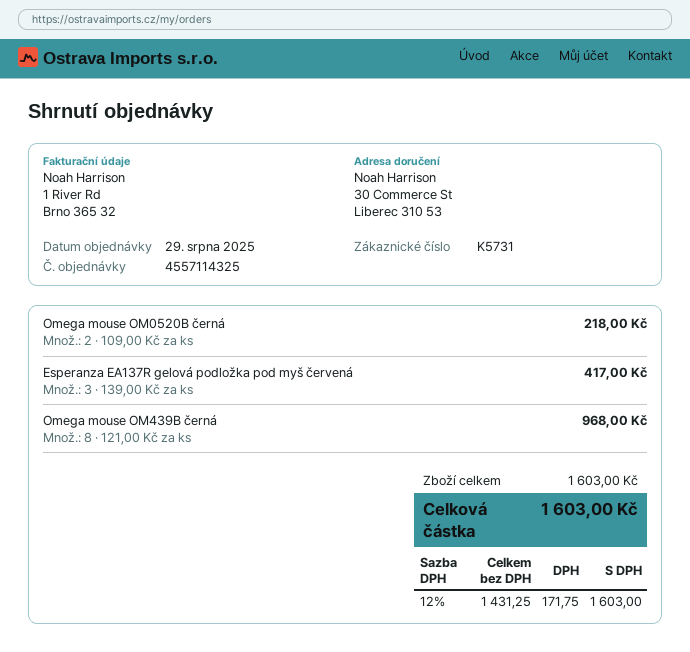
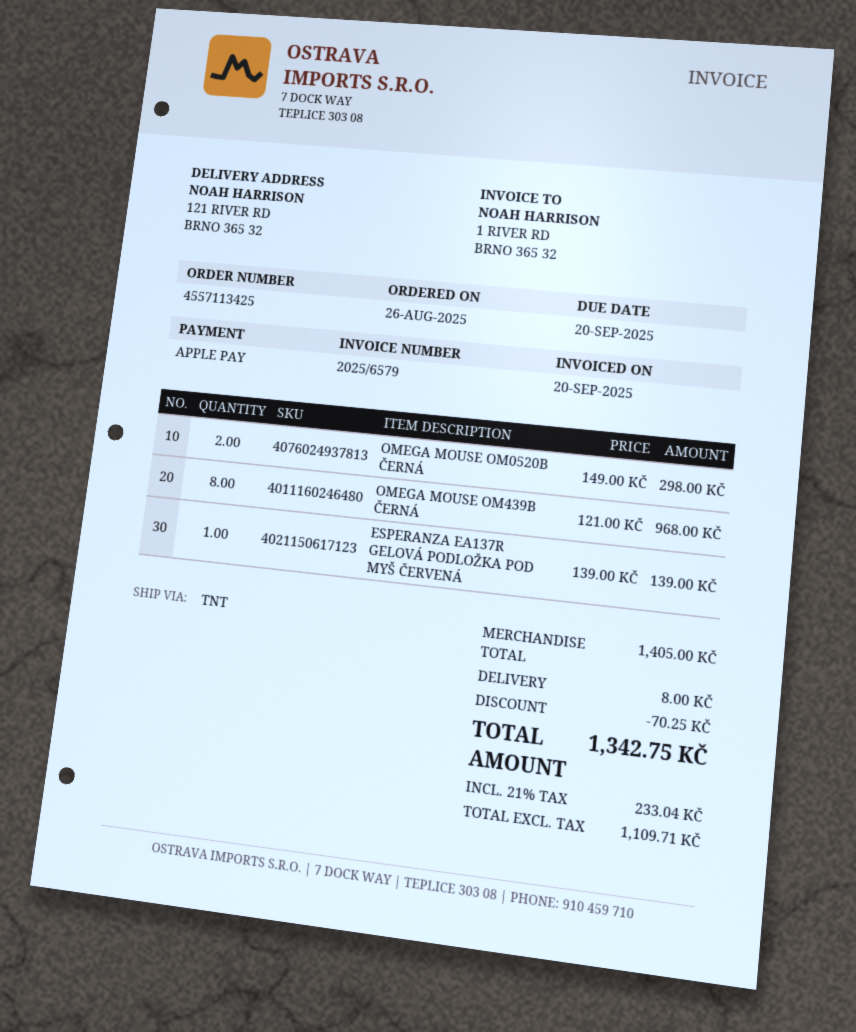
order number: 4557114325 -> 4557113425
order date: 2025-08-29 -> 2025-08-26
ship to: 30 Commerce St, Liberec 310 53 -> 121 RIVER RD, BRNO 365 32
Omega mouse OM0520B černá: 2 x 109.00 = 218.00 -> 2 x 149.00 = 298.00
Esperanza EA137R gelová podložka pod myš červená: 3 x 139.00 = 417.00 -> 1 x 139.00 = 139.00
subtotal: 1603.00 -> 1405.00
discount: none -> 70.25
shipping: none -> 8.00
net: 1431.25 -> 1109.71
tax: 12% = 171.75 -> 21% = 233.04
total: 1603.00 -> 1342.75

